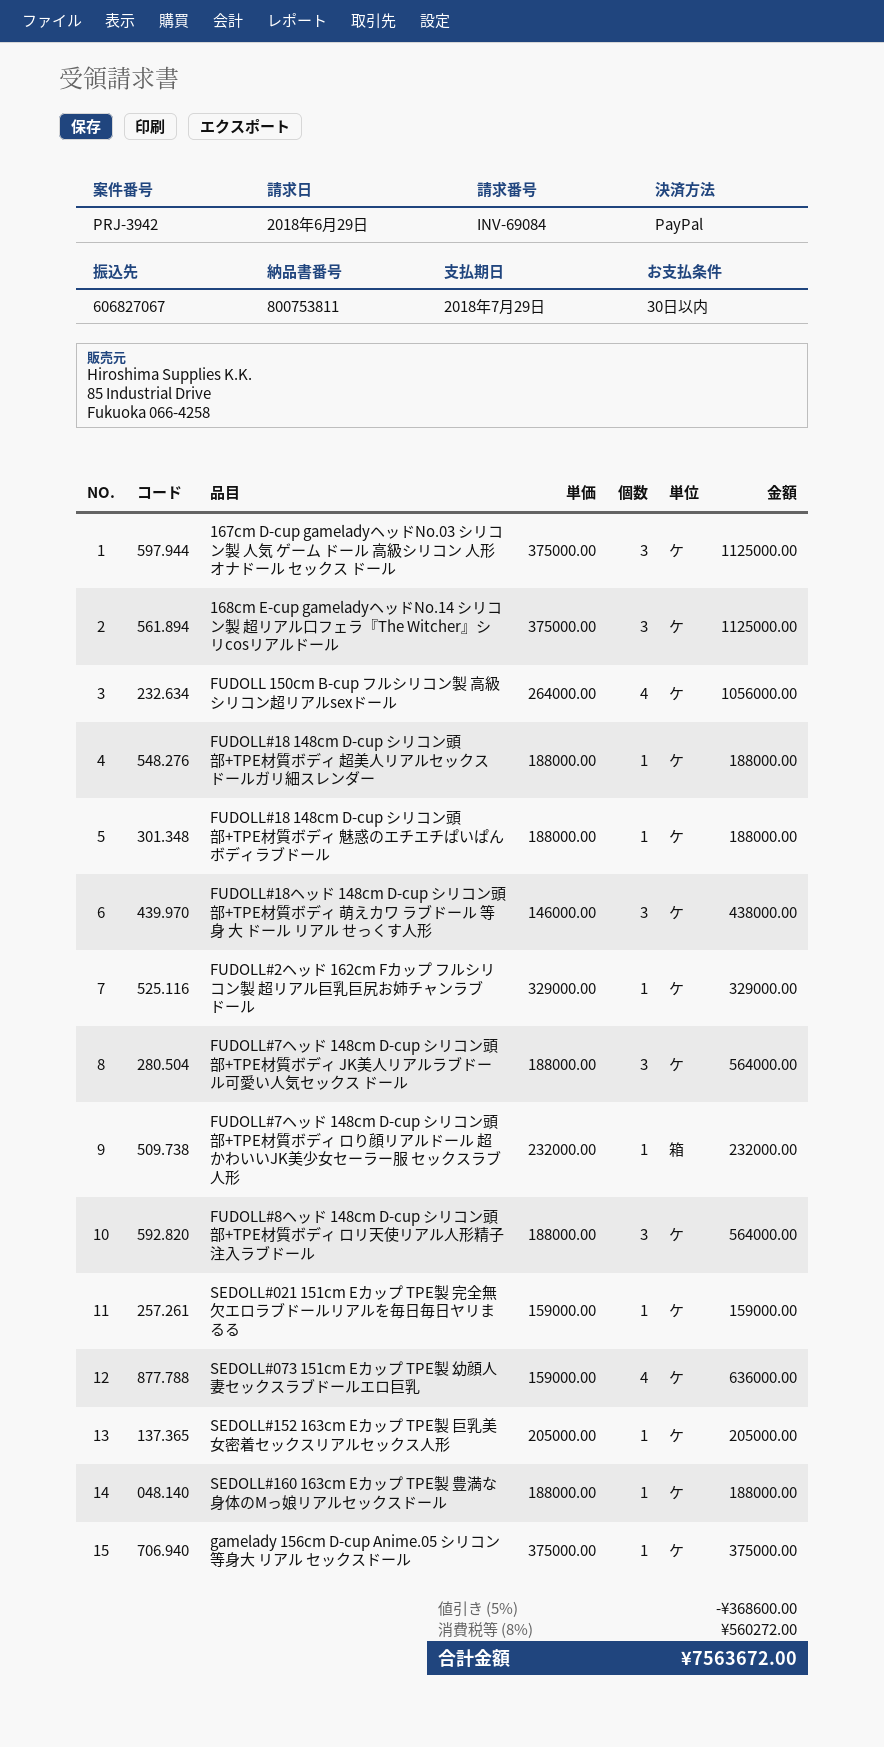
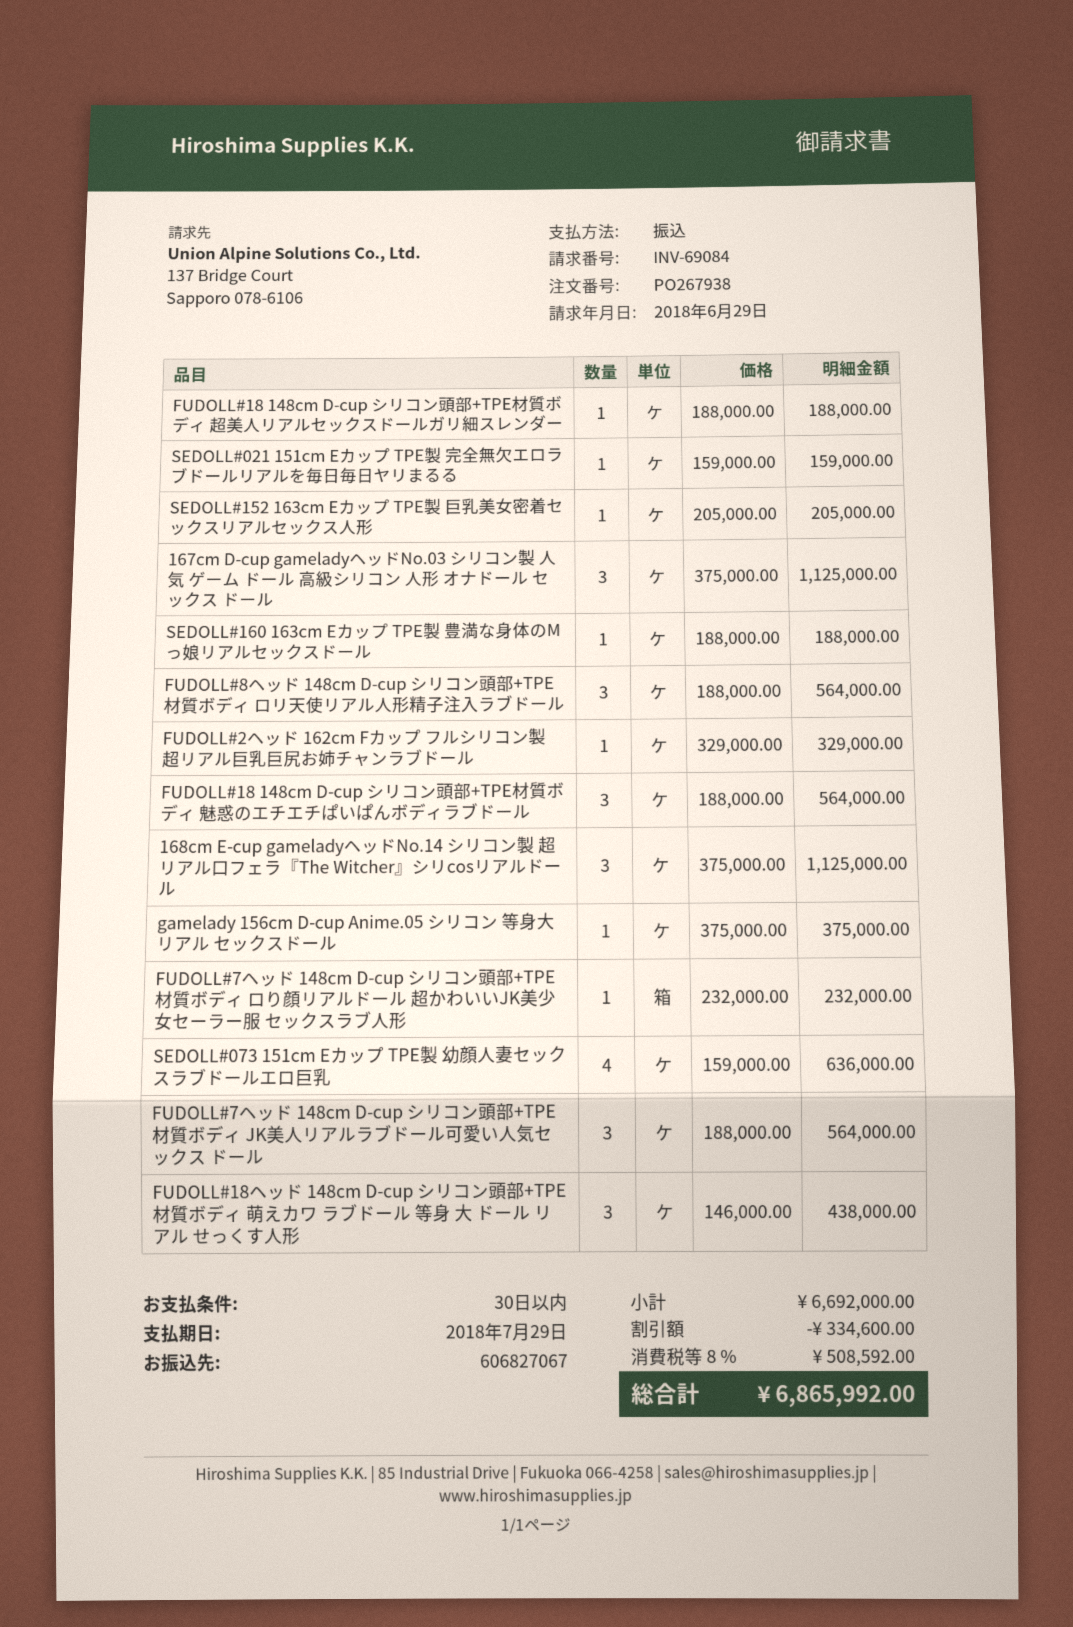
payment method: PayPal -> bank transfer
FUDOLL 150cm B-cup フルシリコン製 高級シリコン超リアルsexドール: 4 x 264000.00 = 1056000.00 -> none
FUDOLL#18 148cm D-cup シリコン頭部+TPE材質ボディ 魅惑のエチエチぱいぱんボディラブドール: 1 x 188000.00 = 188000.00 -> 3 x 188000.00 = 564000.00
discount: 368600.00 -> 334600.00
tax: 8% = 560272.00 -> 8% = 508592.00
total: 7563672.00 -> 6865992.00

